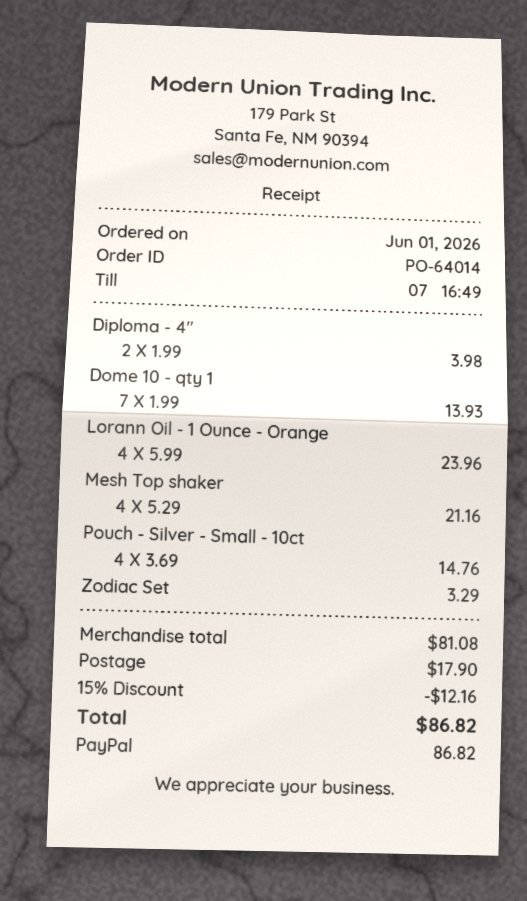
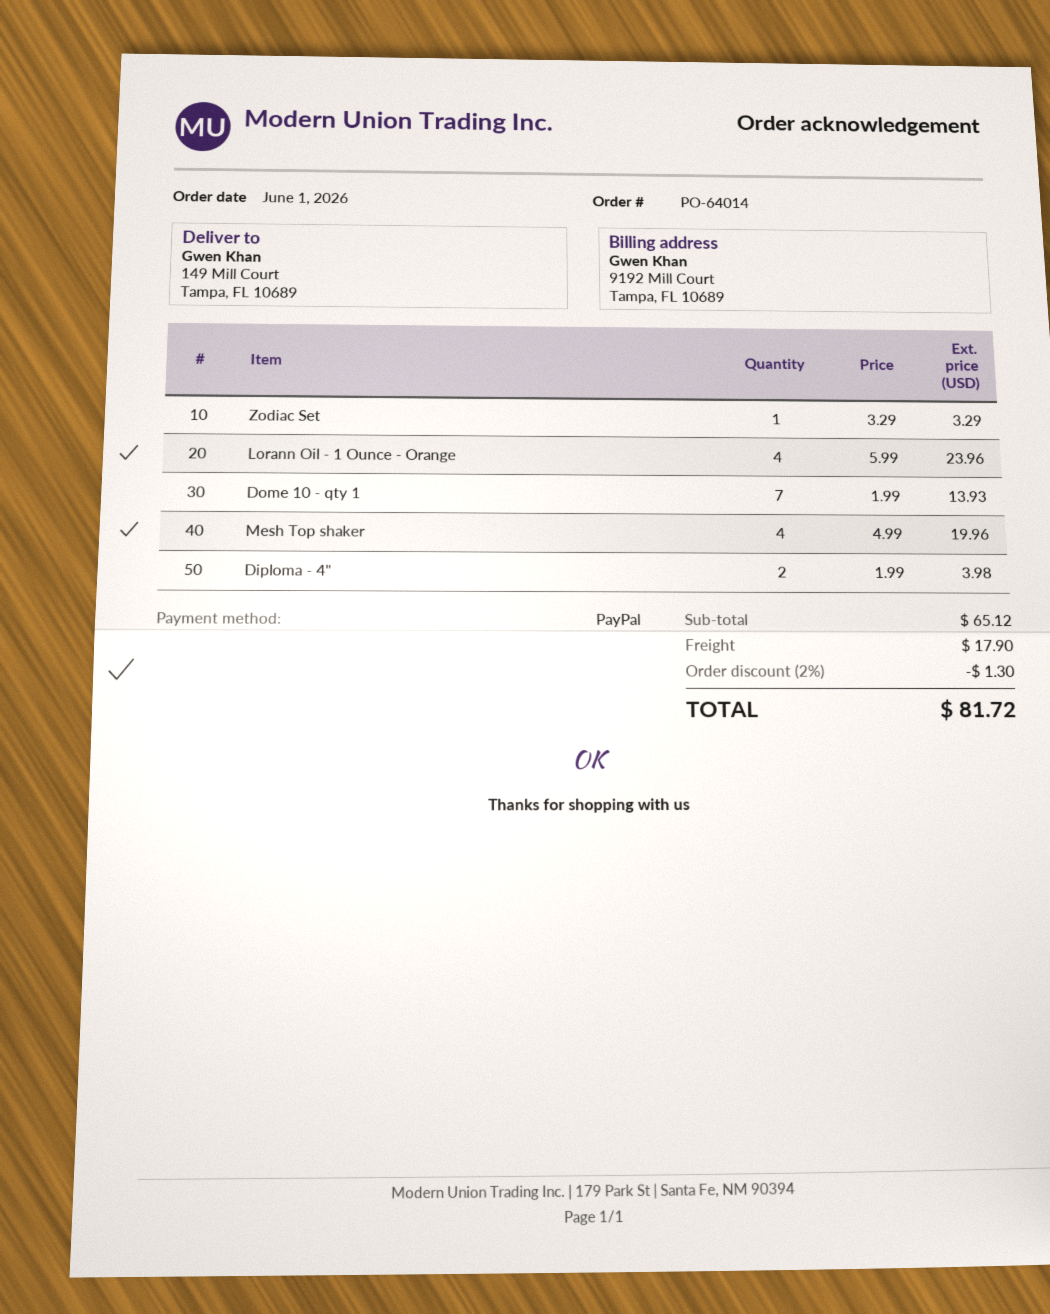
Mesh Top shaker: 4 x 5.29 = 21.16 -> 4 x 4.99 = 19.96
Pouch - Silver - Small - 10ct: 4 x 3.69 = 14.76 -> none
subtotal: 81.08 -> 65.12
discount: 15% = 12.16 -> 2% = 1.30
total: 86.82 -> 81.72

